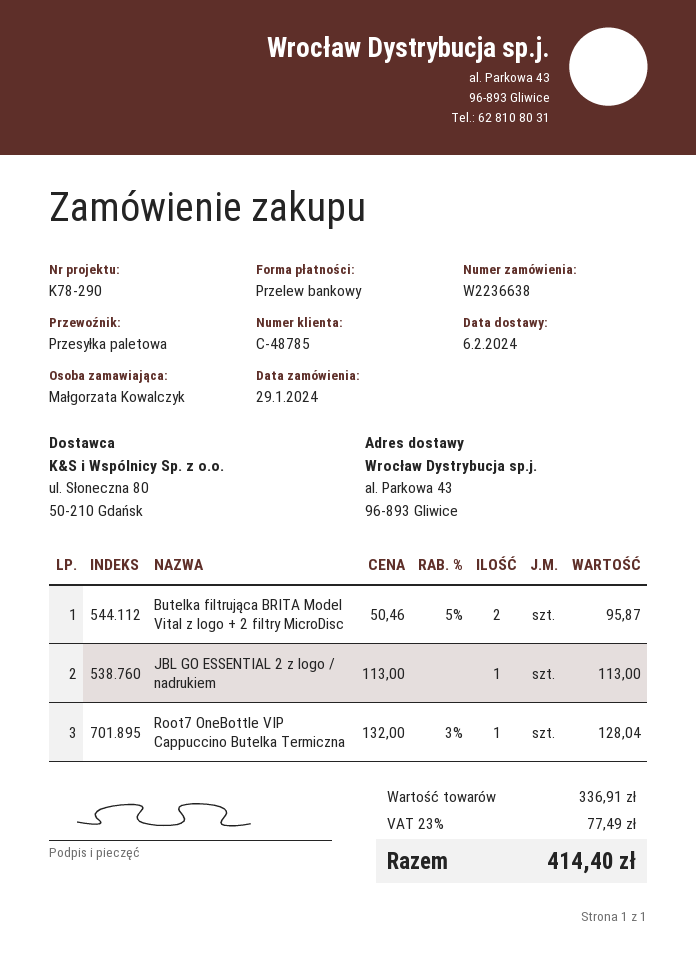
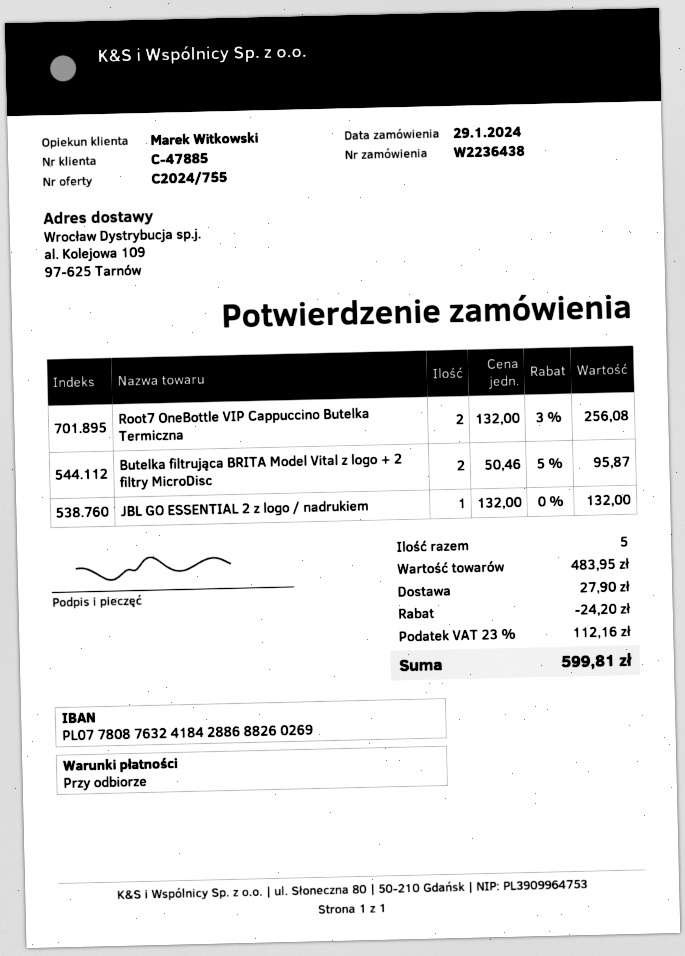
order number: W2236638 -> W2236438
customer number: C-48785 -> C-47885
ship to: al. Parkowa 43, 96-893 Gliwice -> al. Kolejowa 109, 97-625 Tarnów
JBL GO ESSENTIAL 2 z logo / nadrukiem: 1 x 113.00 = 113.00 -> 1 x 132.00 = 132.00
Root7 OneBottle VIP Cappuccino Butelka Termiczna: 1 x 132.00 - 3% = 128.04 -> 2 x 132.00 - 3% = 256.08
subtotal: 336.91 -> 483.95
discount: none -> 24.20
shipping: none -> 27.90
tax: 23% = 77.49 -> 23% = 112.16
total: 414.40 -> 599.81

